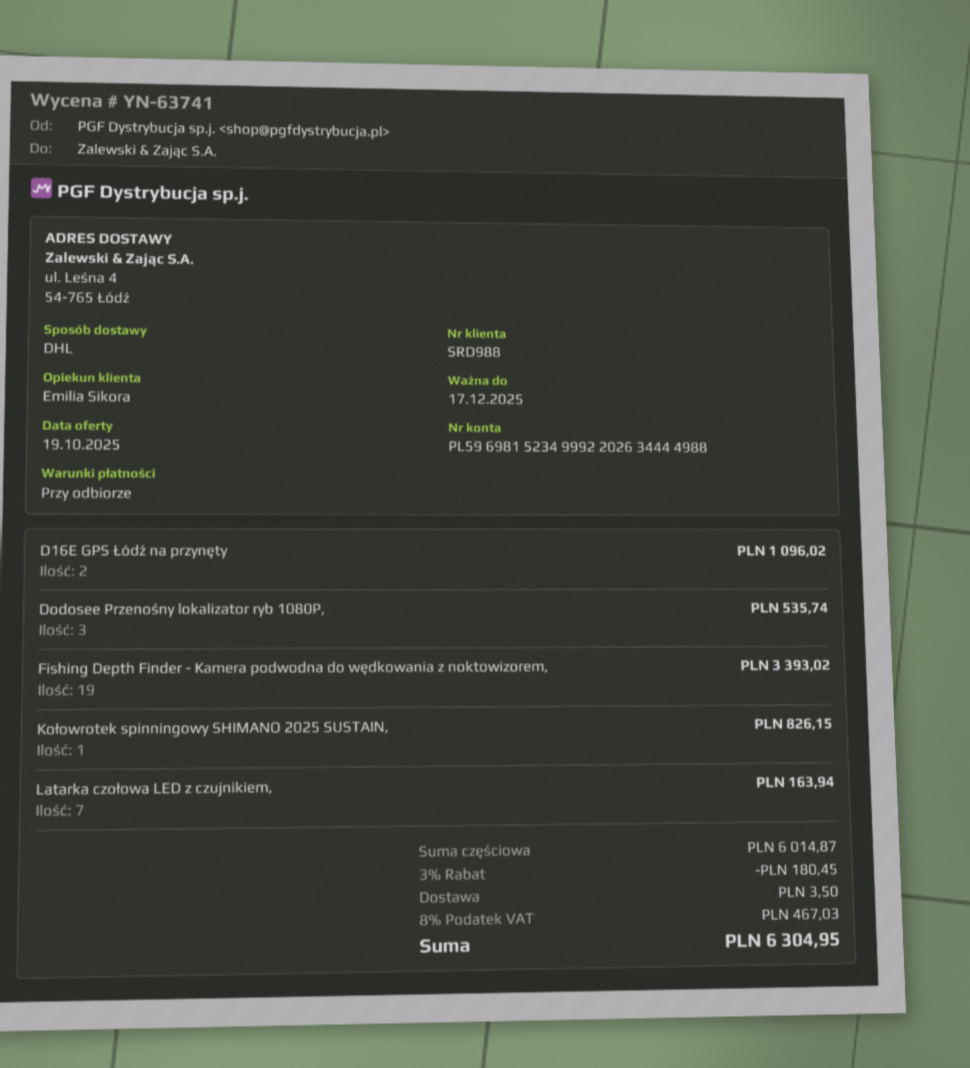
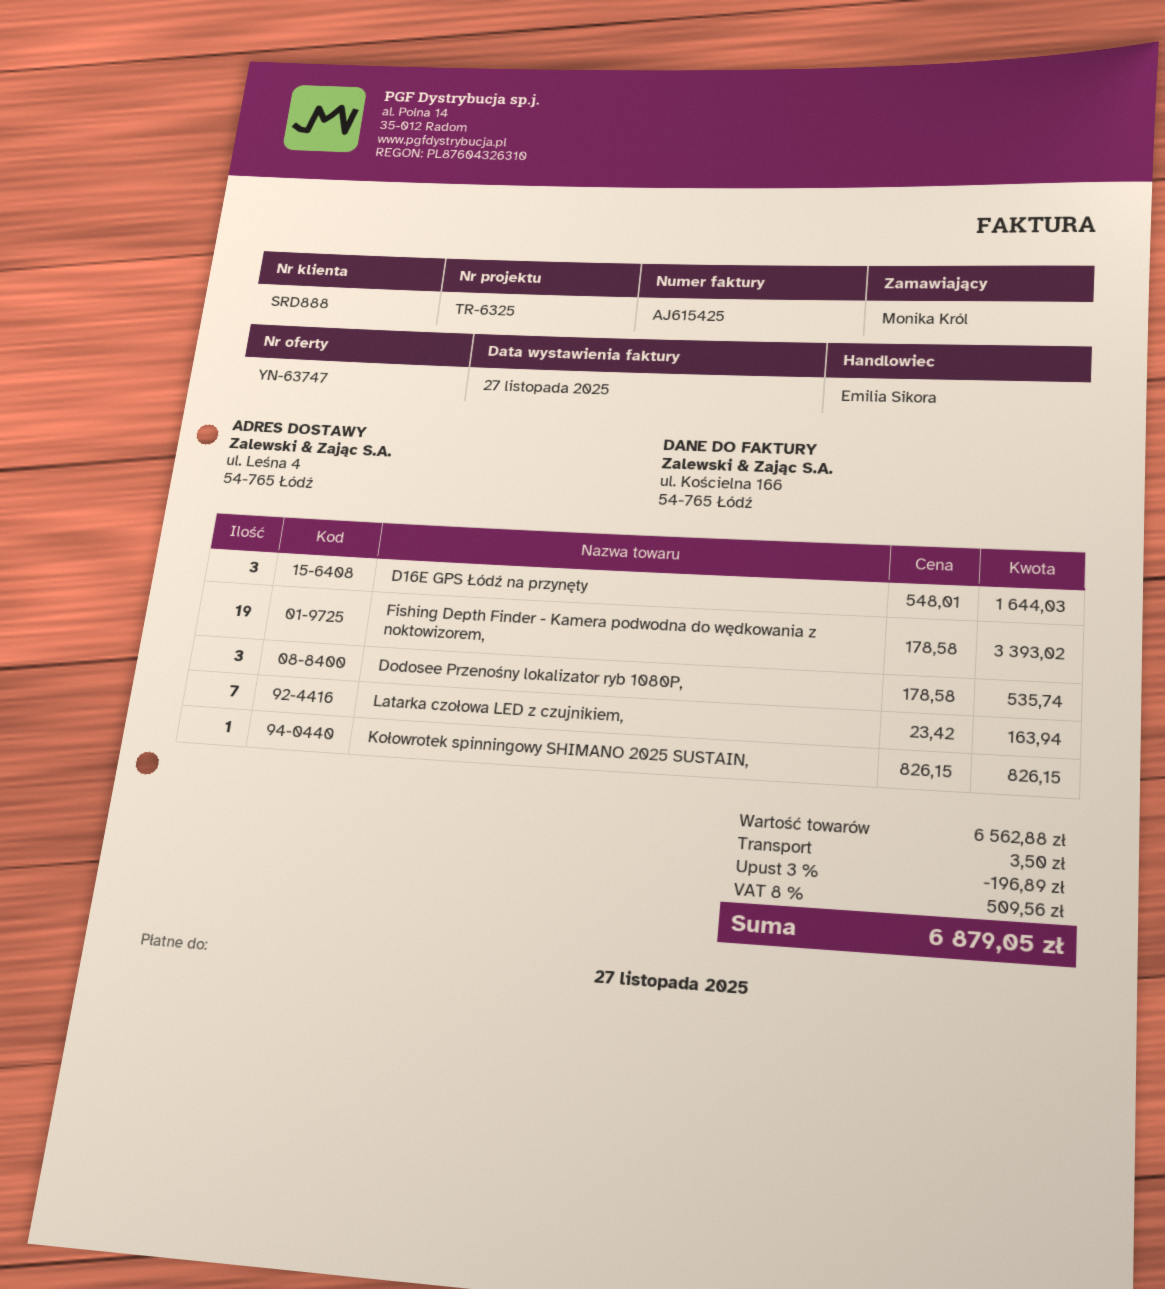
quote number: YN-63741 -> YN-63747
customer number: SRD988 -> SRD888
D16E GPS Łódź na przynęty: 2 for 1096.02 -> 3 for 1644.03
subtotal: 6014.87 -> 6562.88
discount: 3% = 180.45 -> 3% = 196.89
tax: 8% = 467.03 -> 8% = 509.56
total: 6304.95 -> 6879.05

